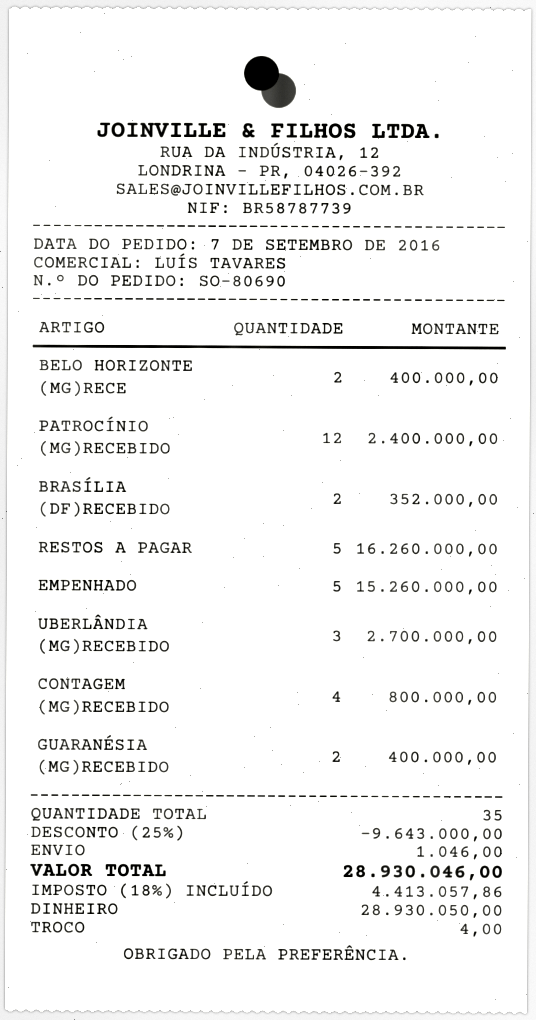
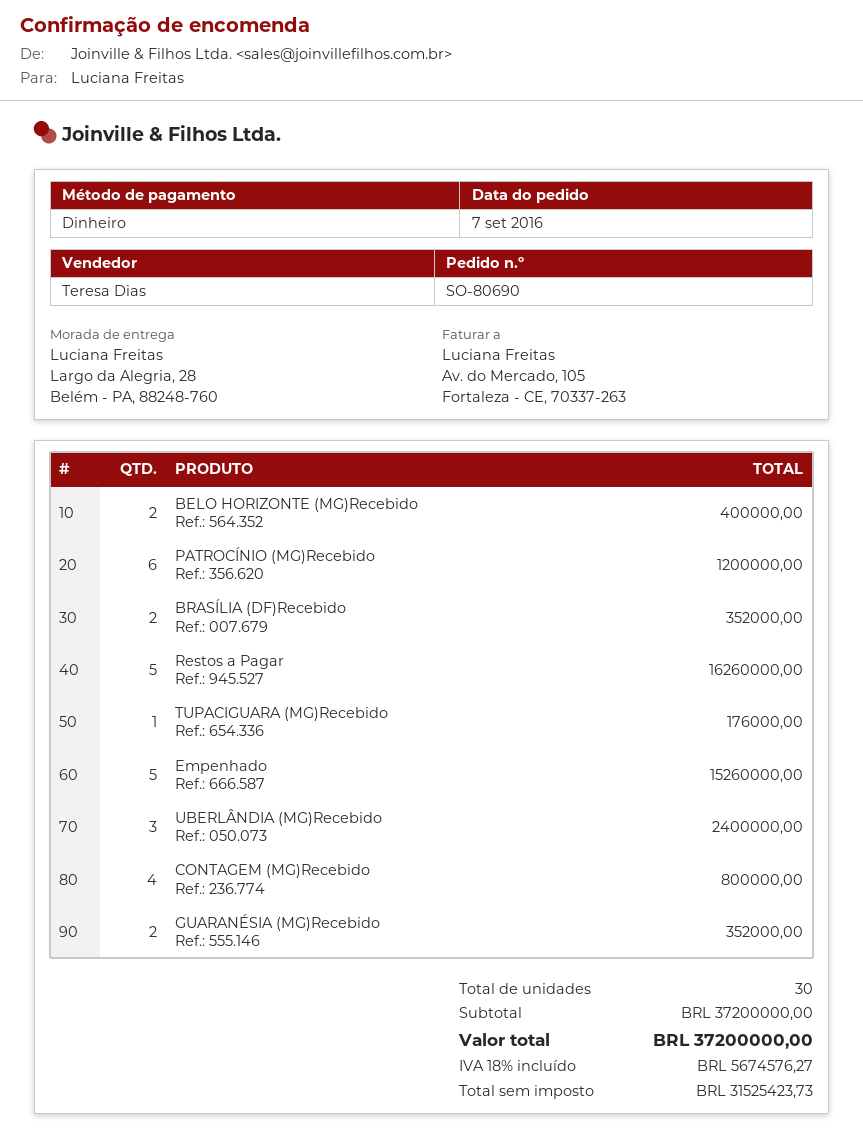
sales rep: LUÍS TAVARES -> Teresa Dias
PATROCÍNIO (MG)RECEBIDO: 12 for 2400000.00 -> 6 for 1200000.00
UBERLÂNDIA (MG)RECEBIDO: 3 for 2700000.00 -> 3 for 2400000.00
GUARANÉSIA (MG)RECEBIDO: 2 for 400000.00 -> 2 for 352000.00
TUPACIGUARA (MG)Recebido: none -> 1 for 176000.00
total quantity: 35 -> 30
discount: 25% = 9643000.00 -> none
shipping: 1046.00 -> none
tax: 18% = 4413057.86 -> 18% = 5674576.27
total: 28930046.00 -> 37200000.00

